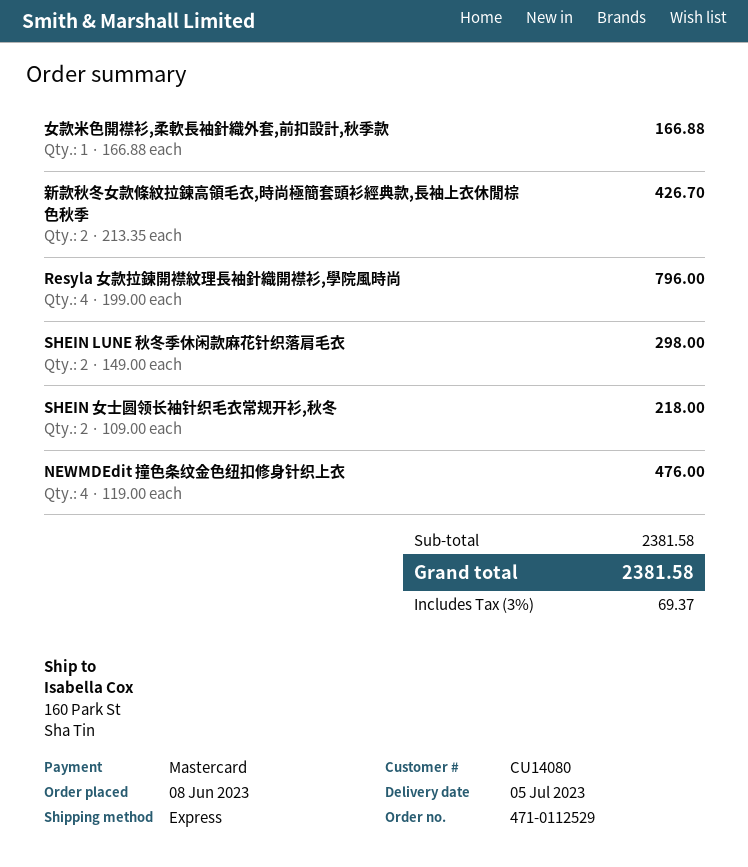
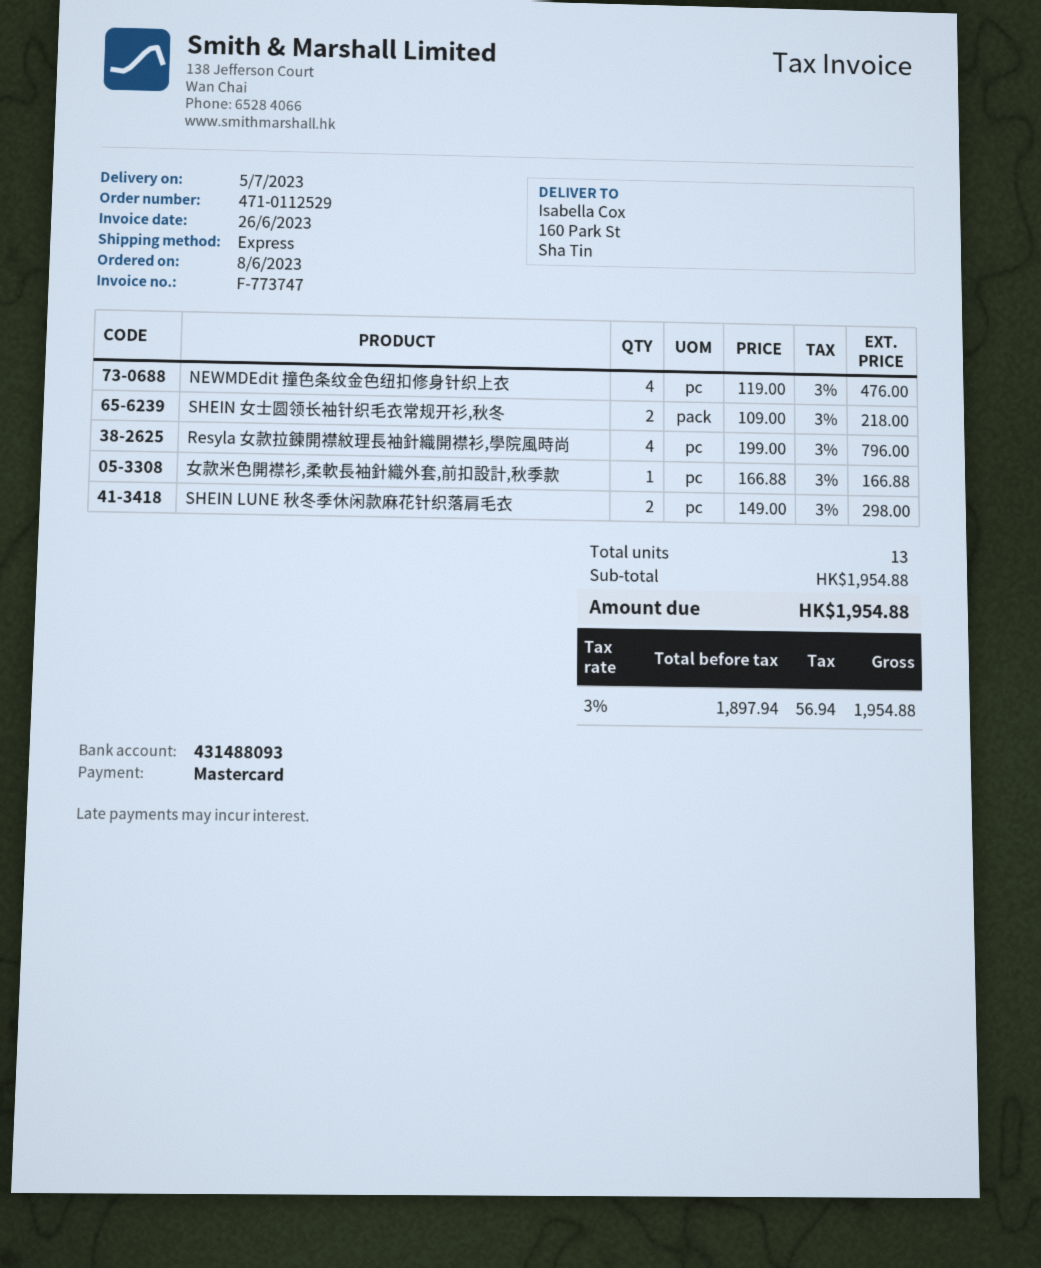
新款秋冬女款條紋拉鍊高領毛衣,時尚極簡套頭衫經典款,長袖上衣休閒棕色秋季: 2 x 213.35 = 426.70 -> none
subtotal: 2381.58 -> 1954.88
tax: 3% = 69.37 -> 3% = 56.94
total: 2381.58 -> 1954.88

